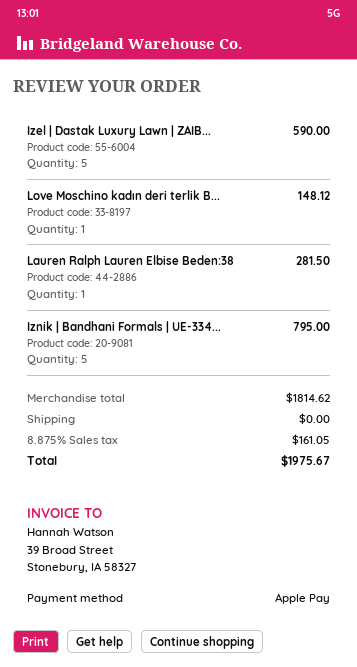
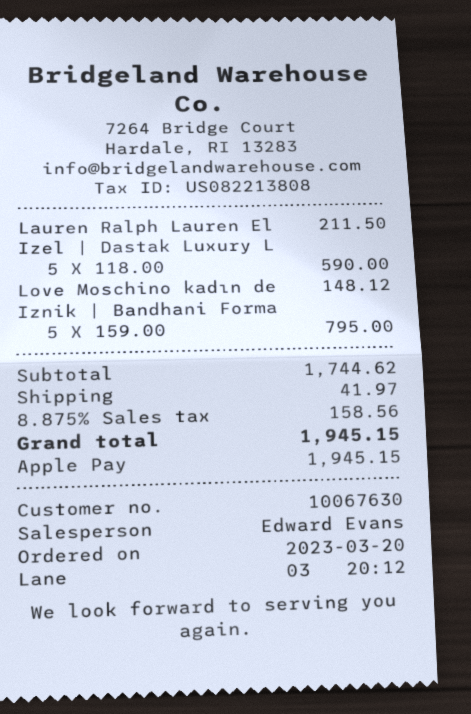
Lauren Ralph Lauren Elbise Beden:38: 1 for 281.50 -> 1 for 211.50
subtotal: 1814.62 -> 1744.62
shipping: 0.00 -> 41.97
tax: 8.875% = 161.05 -> 8.875% = 158.56
total: 1975.67 -> 1945.15

